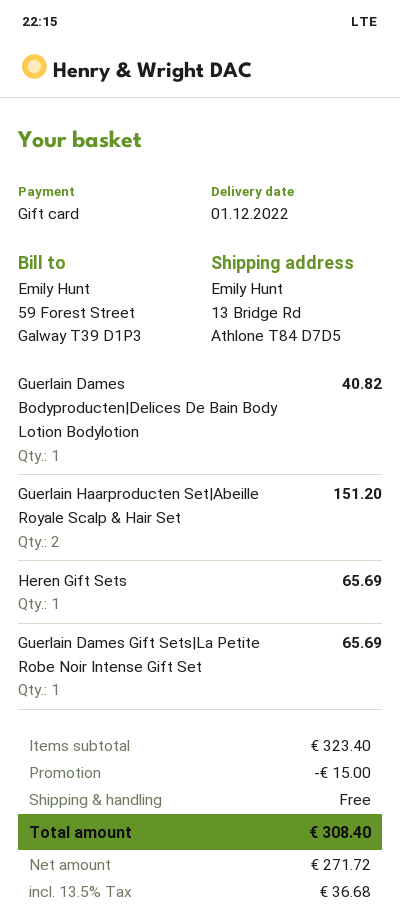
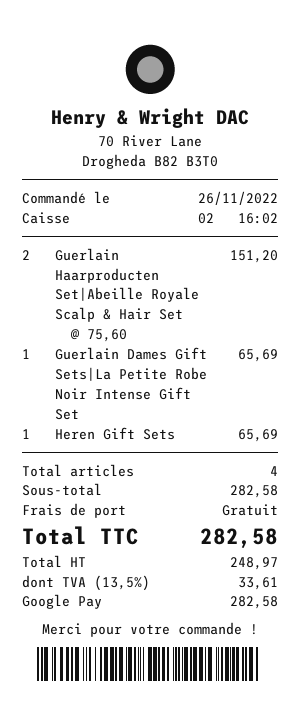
payment method: gift card -> Google Pay
Guerlain Dames Bodyproducten|Delices De Bain Body Lotion Bodylotion: 1 for 40.82 -> none
subtotal: 323.40 -> 282.58
discount: 15.00 -> none
net: 271.72 -> 248.97
tax: 13.5% = 36.68 -> 13.5% = 33.61
total: 308.40 -> 282.58

